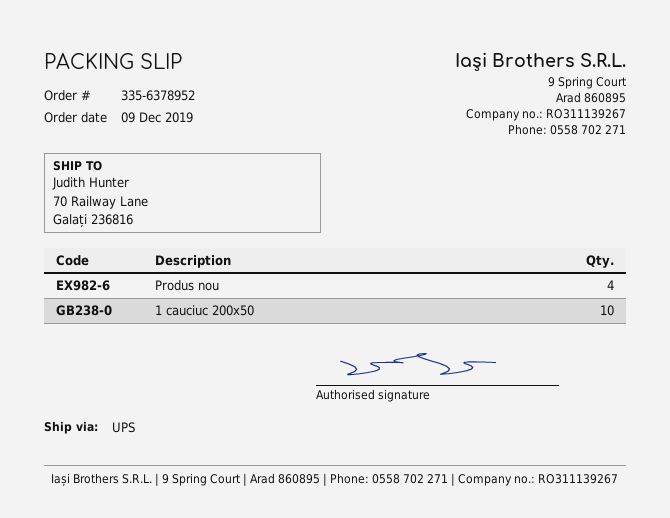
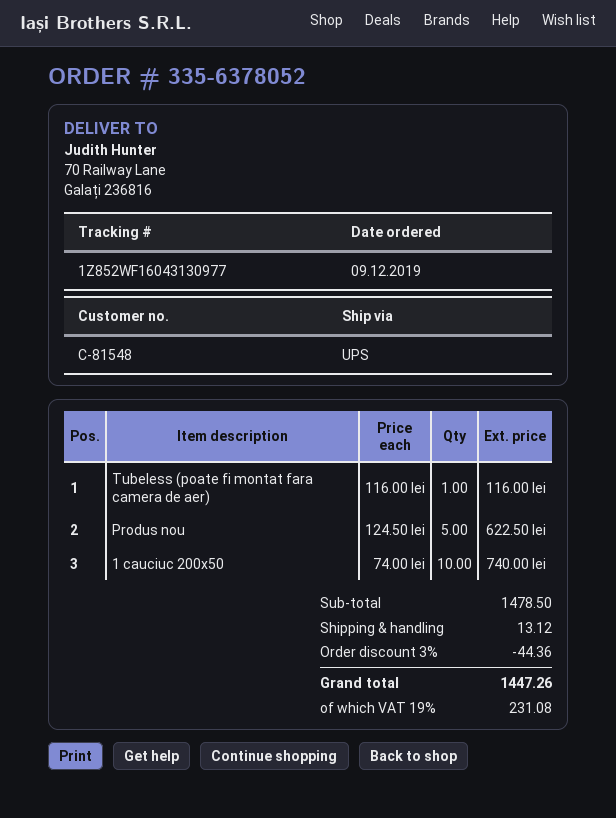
order number: 335-6378952 -> 335-6378052
Produs nou: 4 -> 5
Tubeless (poate fi montat fara camera de aer): none -> 1

